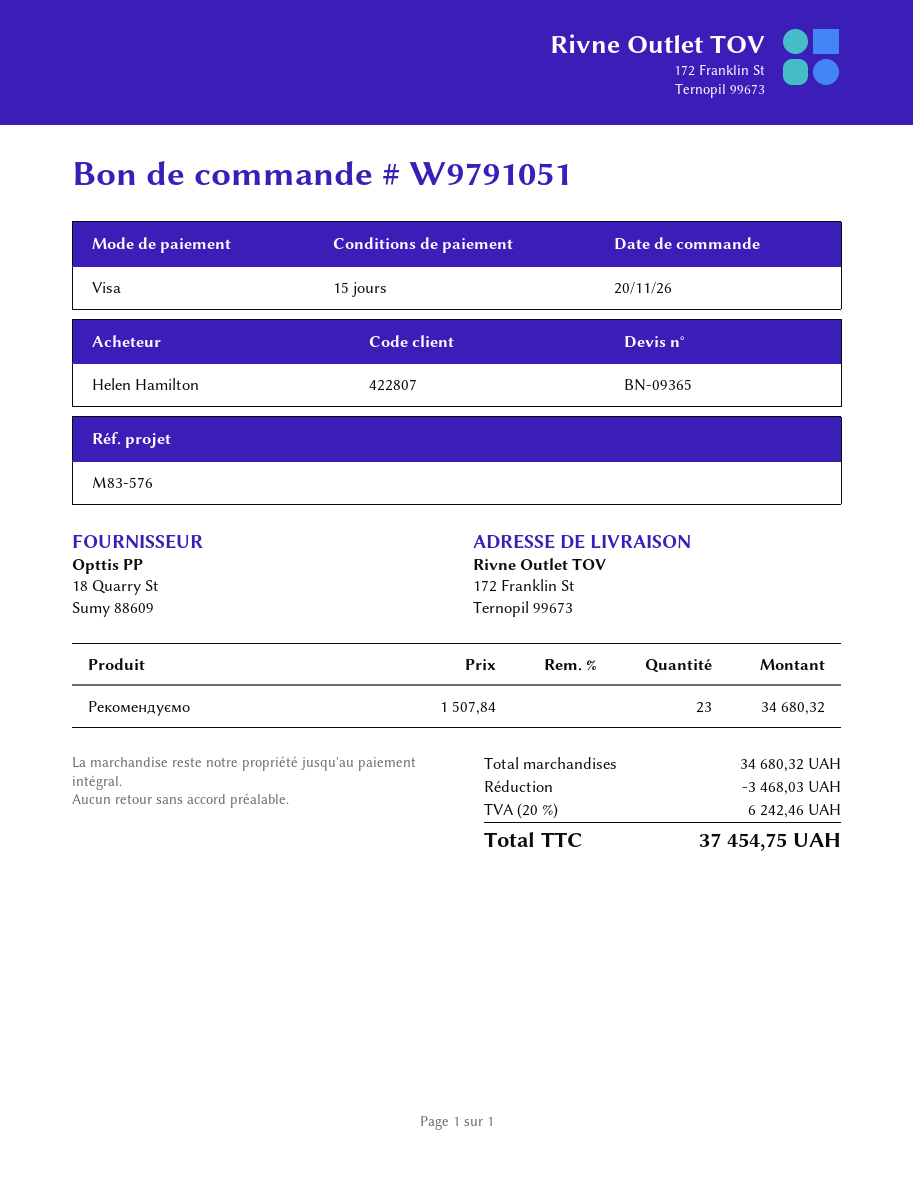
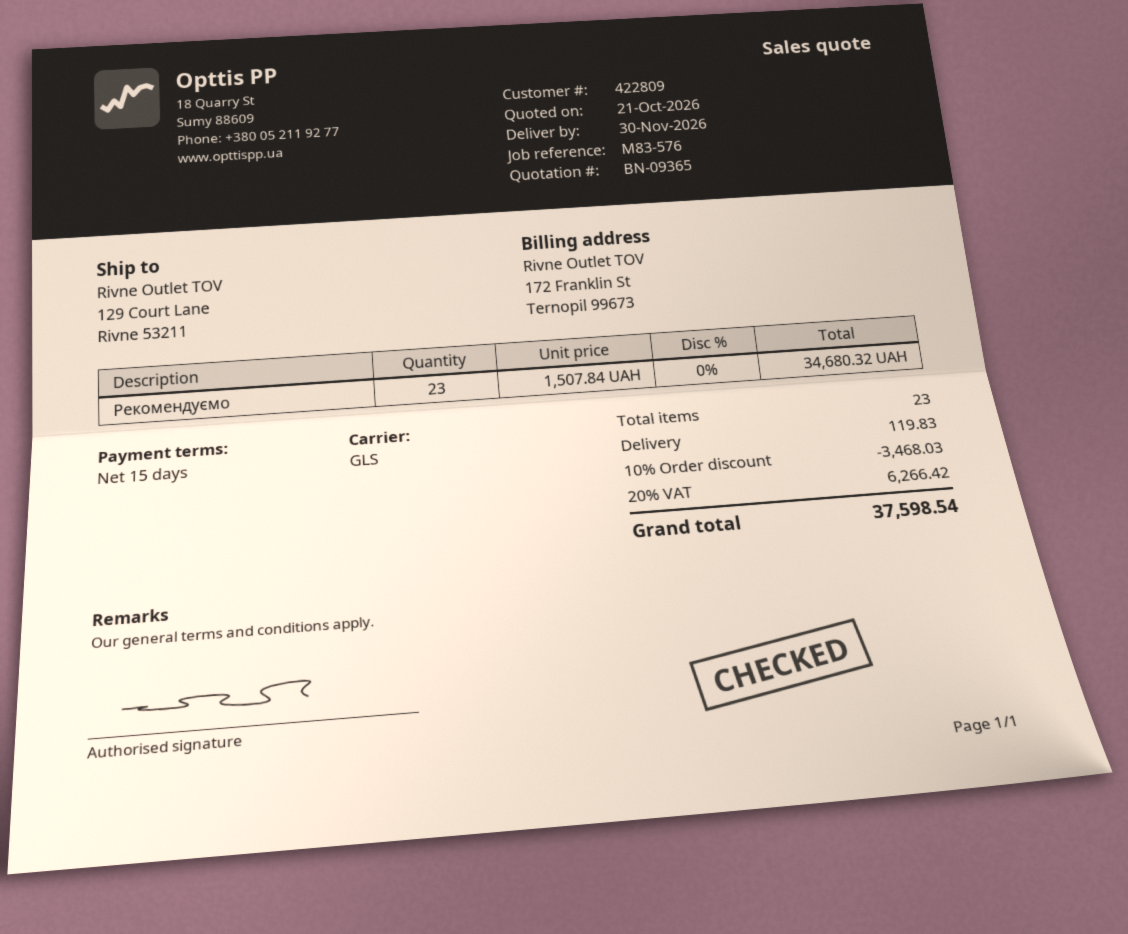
customer number: 422807 -> 422809
ship to: 172 Franklin St, Ternopil 99673 -> 129 Court Lane, Rivne 53211
shipping: none -> 119.83
tax: 20% = 6242.46 -> 20% = 6266.42
total: 37454.75 -> 37598.54

